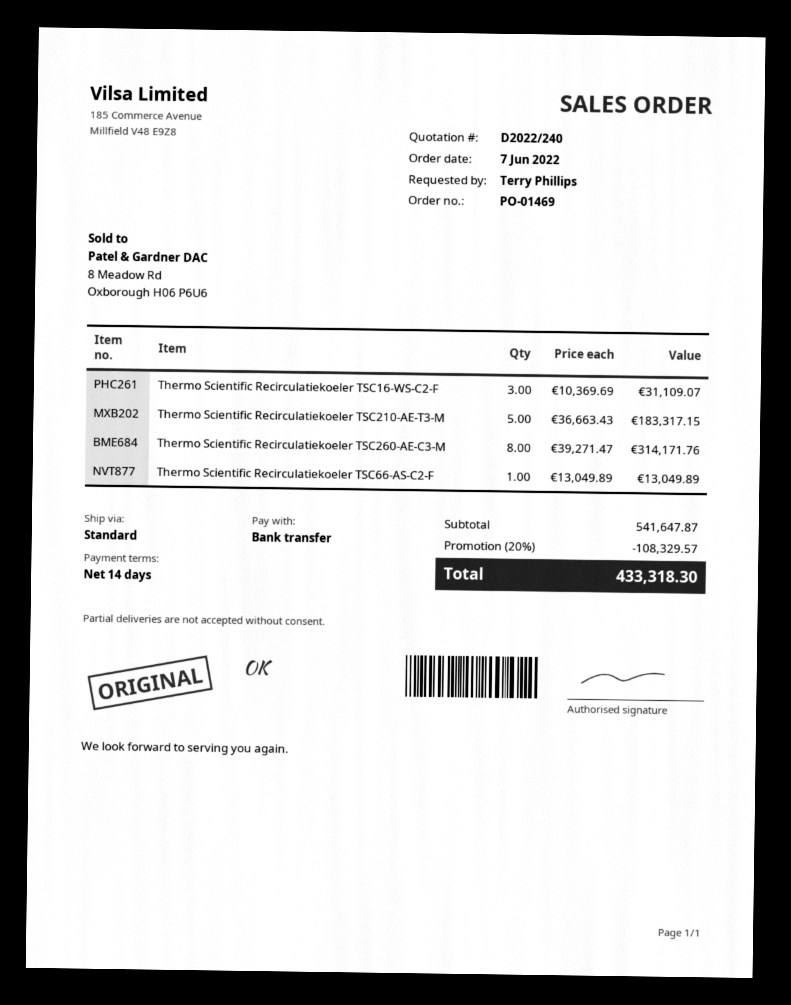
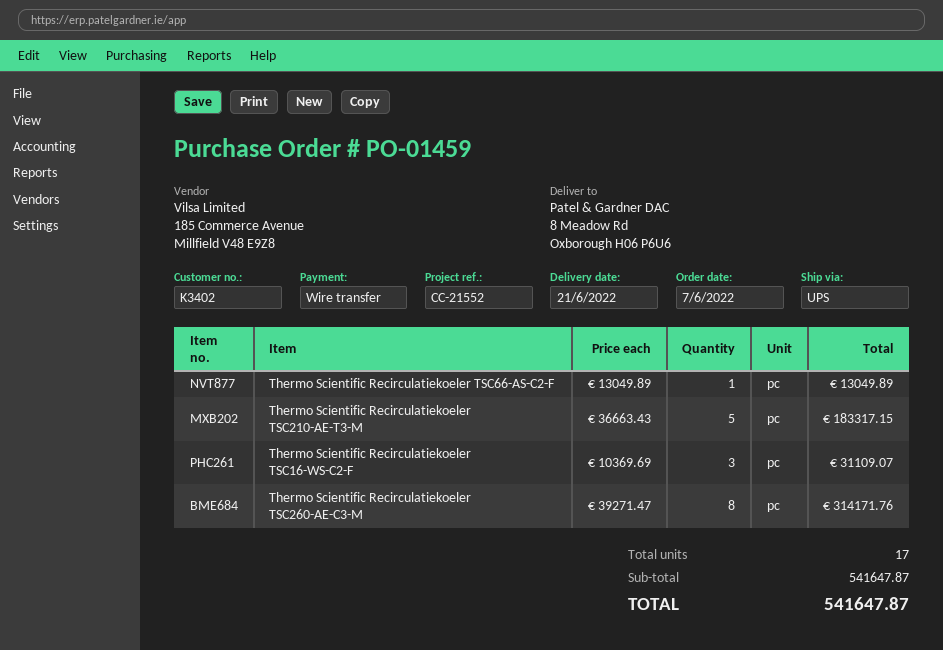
order number: PO-01469 -> PO-01459
shipping method: standard -> UPS
discount: 20% = 108329.57 -> none
total: 433318.30 -> 541647.87

